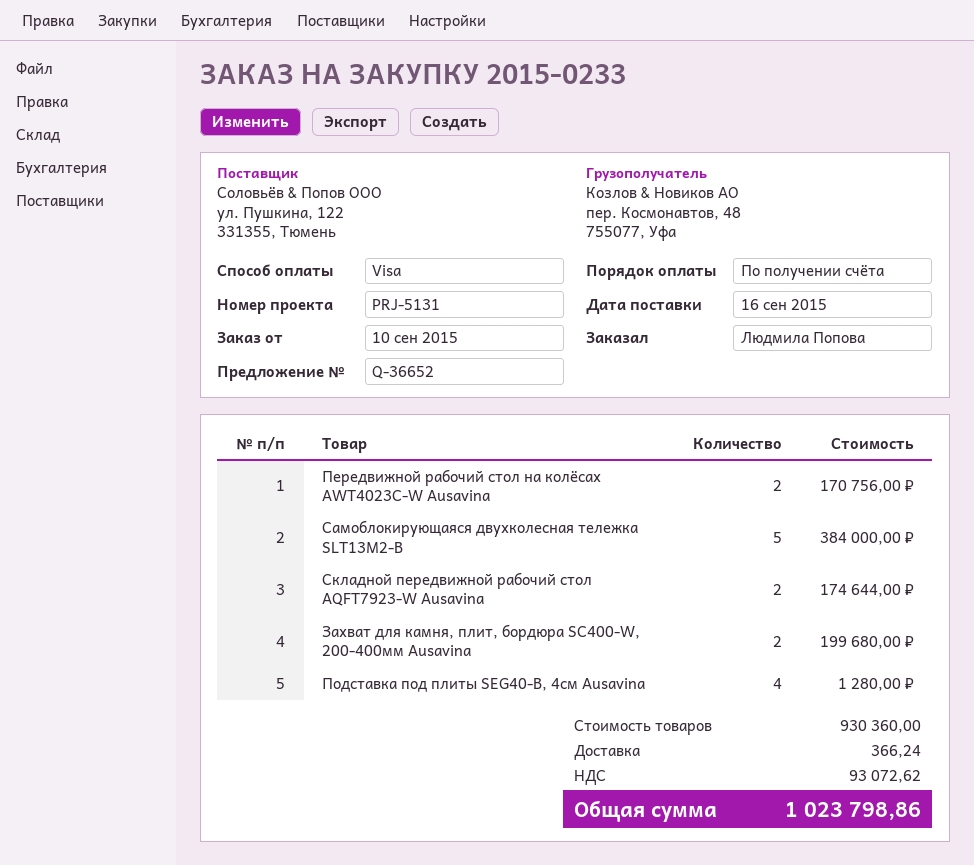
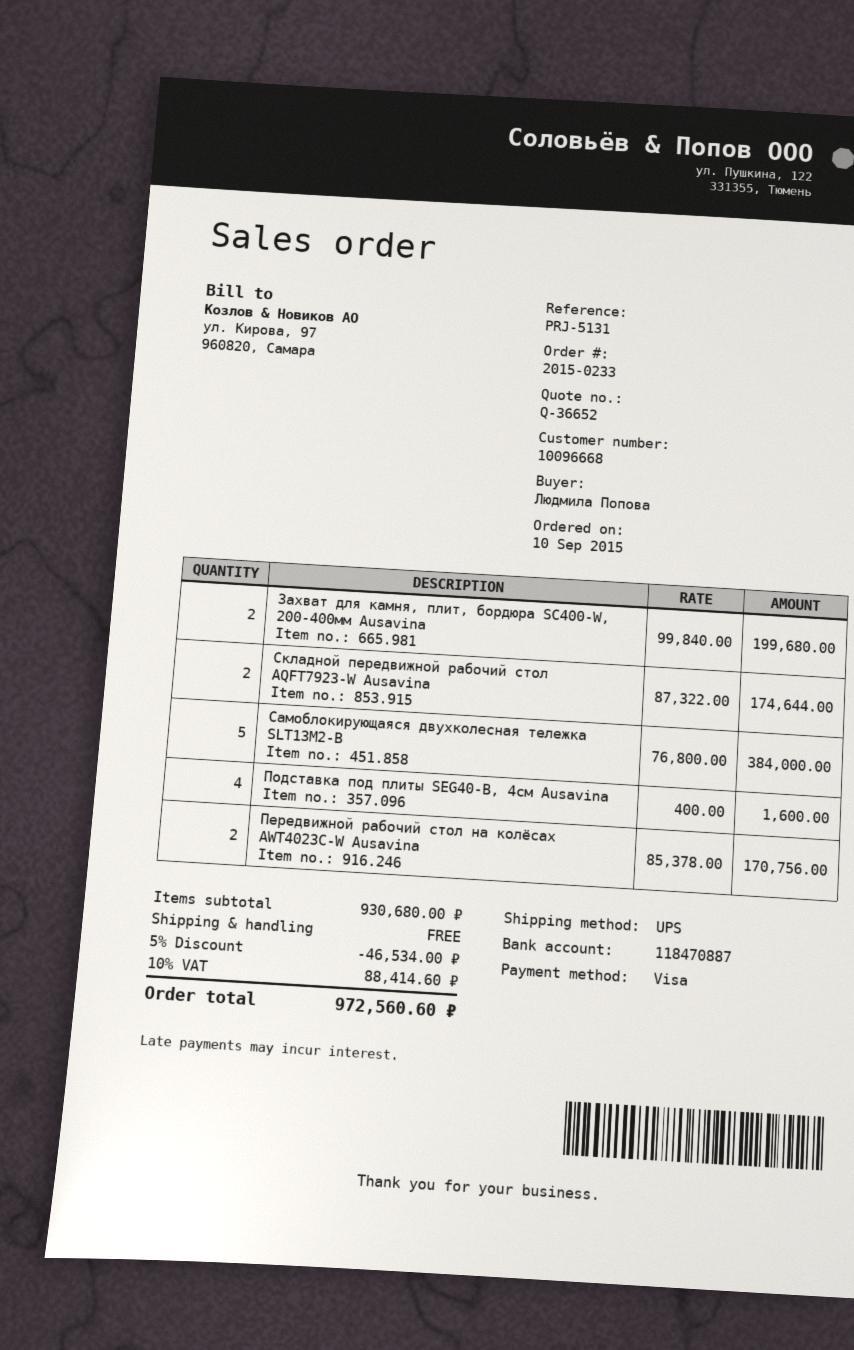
Подставка под плиты SEG40-B, 4см Ausavina: 4 for 1280.00 -> 4 for 1600.00
subtotal: 930360.00 -> 930680.00
discount: none -> 5% = 46534.00
shipping: 366.24 -> 0.00
tax: 93072.62 -> 88414.60
total: 1023798.86 -> 972560.60

